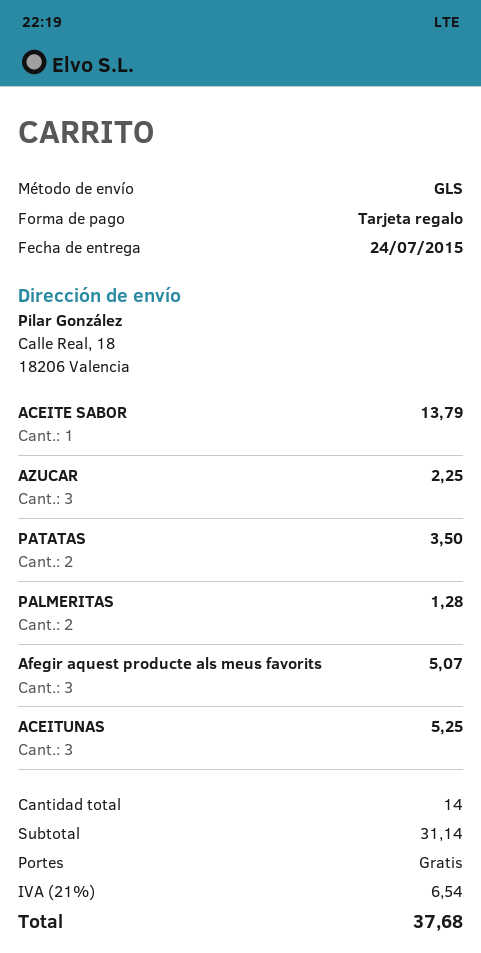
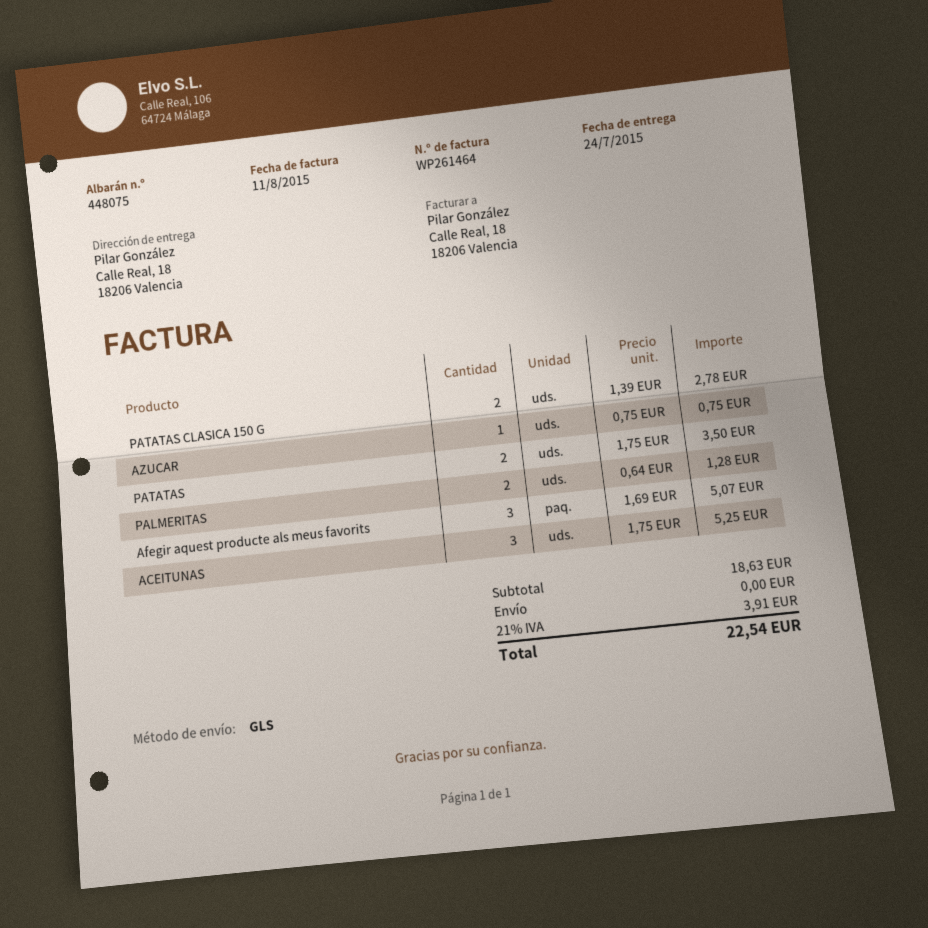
ACEITE SABOR: 1 for 13.79 -> none
AZUCAR: 3 for 2.25 -> 1 for 0.75
PATATAS CLASICA 150 G: none -> 2 for 2.78
subtotal: 31.14 -> 18.63
tax: 21% = 6.54 -> 21% = 3.91
total: 37.68 -> 22.54

